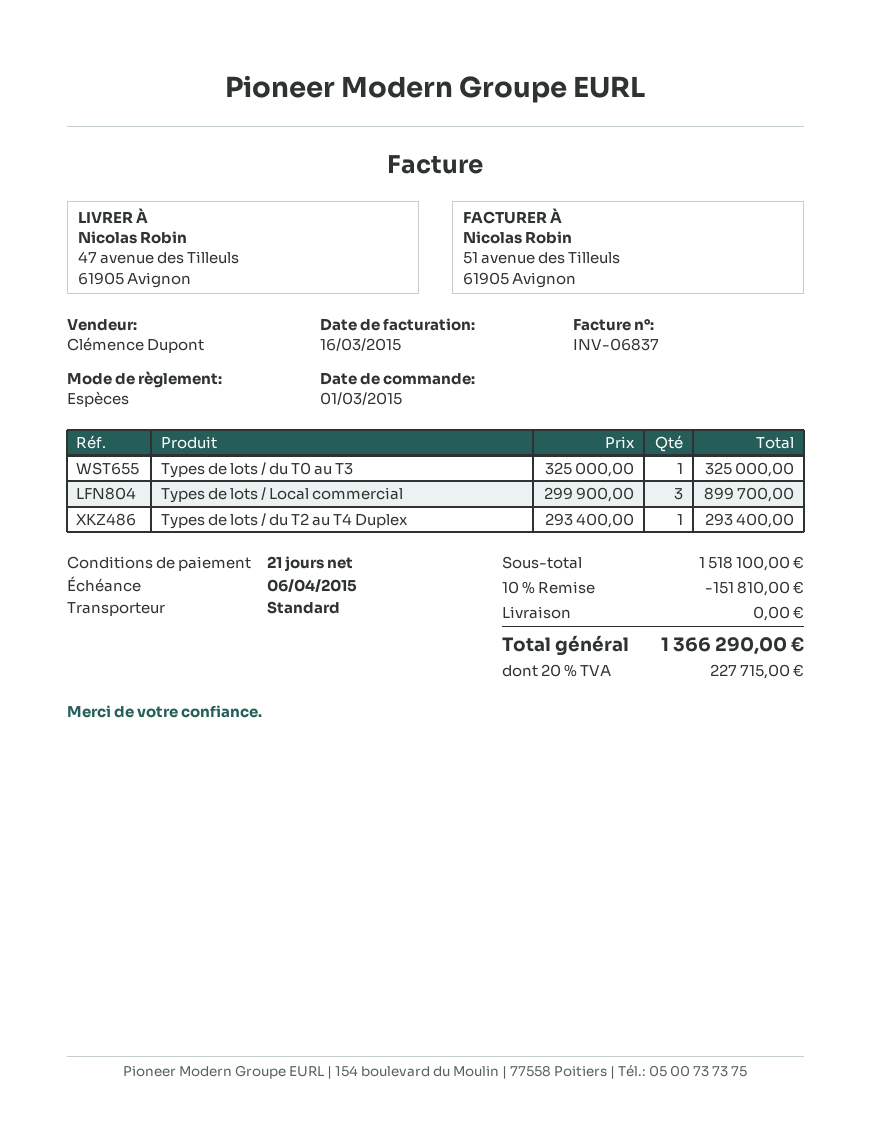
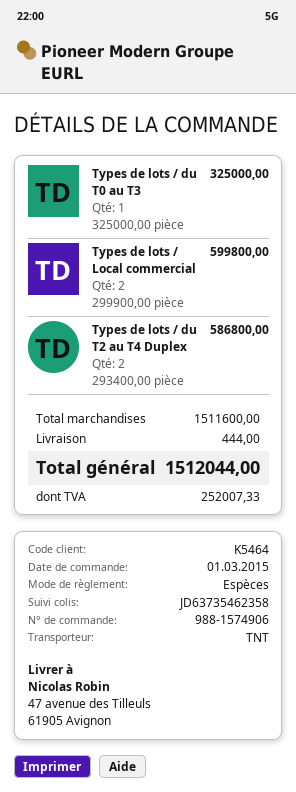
shipping method: standard -> TNT
Types de lots / Local commercial: 3 x 299900.00 = 899700.00 -> 2 x 299900.00 = 599800.00
Types de lots / du T2 au T4 Duplex: 1 x 293400.00 = 293400.00 -> 2 x 293400.00 = 586800.00
subtotal: 1518100.00 -> 1511600.00
discount: 10% = 151810.00 -> none
shipping: 0.00 -> 444.00
tax: 227715.00 -> 252007.33
total: 1366290.00 -> 1512044.00

